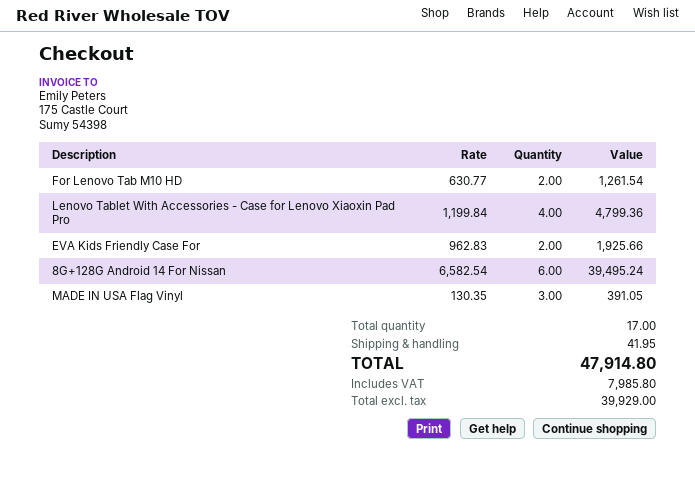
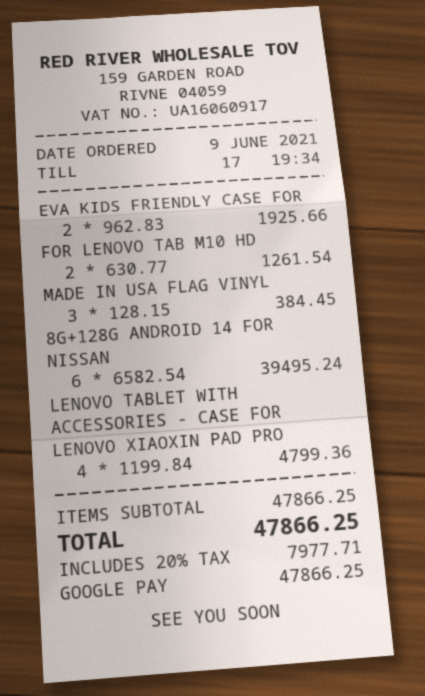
MADE IN USA Flag Vinyl: 3 x 130.35 = 391.05 -> 3 x 128.15 = 384.45
shipping: 41.95 -> none
tax: 7985.80 -> 7977.71
total: 47914.80 -> 47866.25

